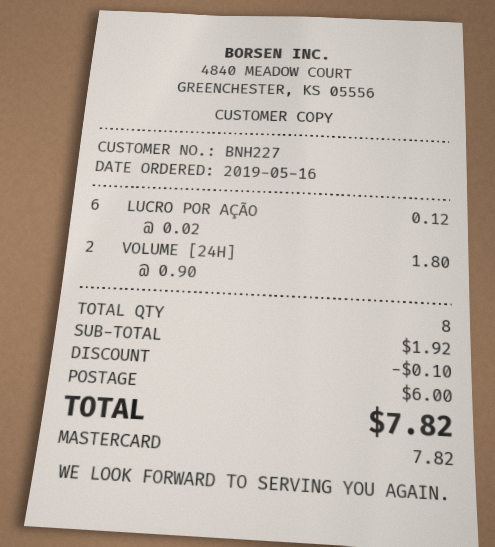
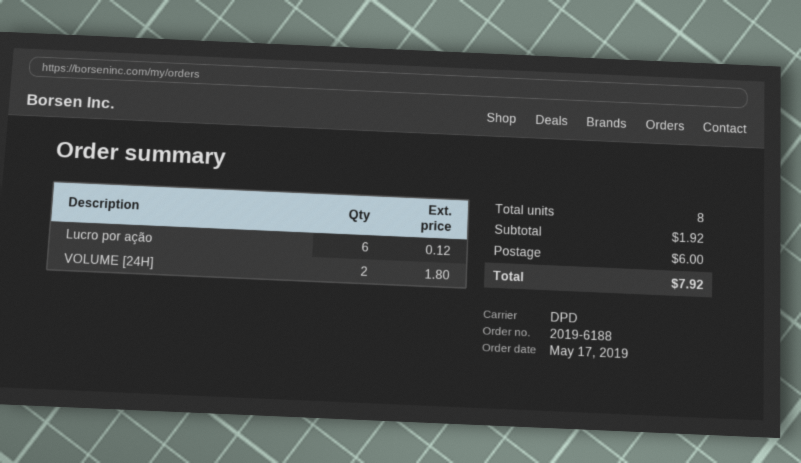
order date: 2019-05-16 -> 2019-05-17
discount: 0.10 -> none
total: 7.82 -> 7.92

